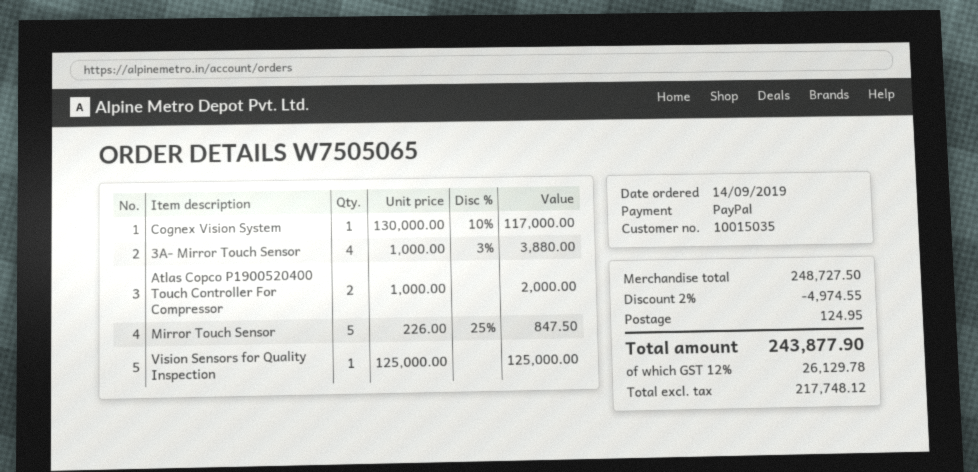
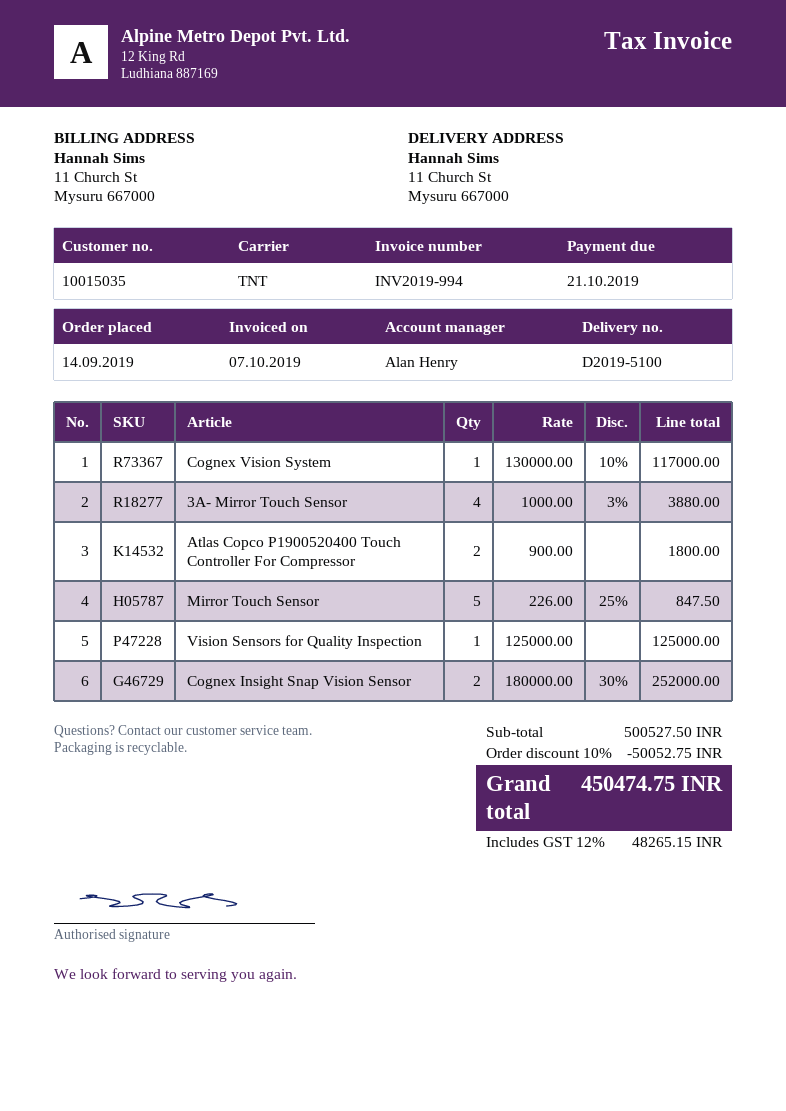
Atlas Copco P1900520400 Touch Controller For Compressor: 2 x 1000.00 = 2000.00 -> 2 x 900.00 = 1800.00
Cognex Insight Snap Vision Sensor: none -> 2 x 180000.00 - 30% = 252000.00
subtotal: 248727.50 -> 500527.50
discount: 2% = 4974.55 -> 10% = 50052.75
shipping: 124.95 -> none
tax: 12% = 26129.78 -> 12% = 48265.15
total: 243877.90 -> 450474.75

